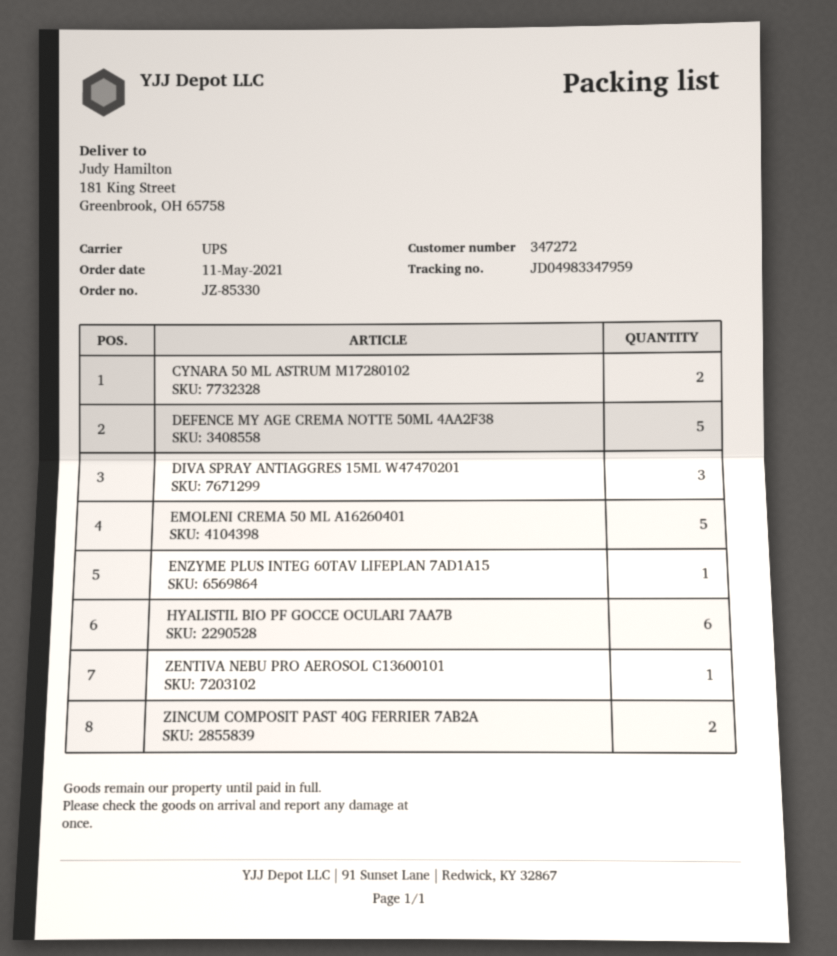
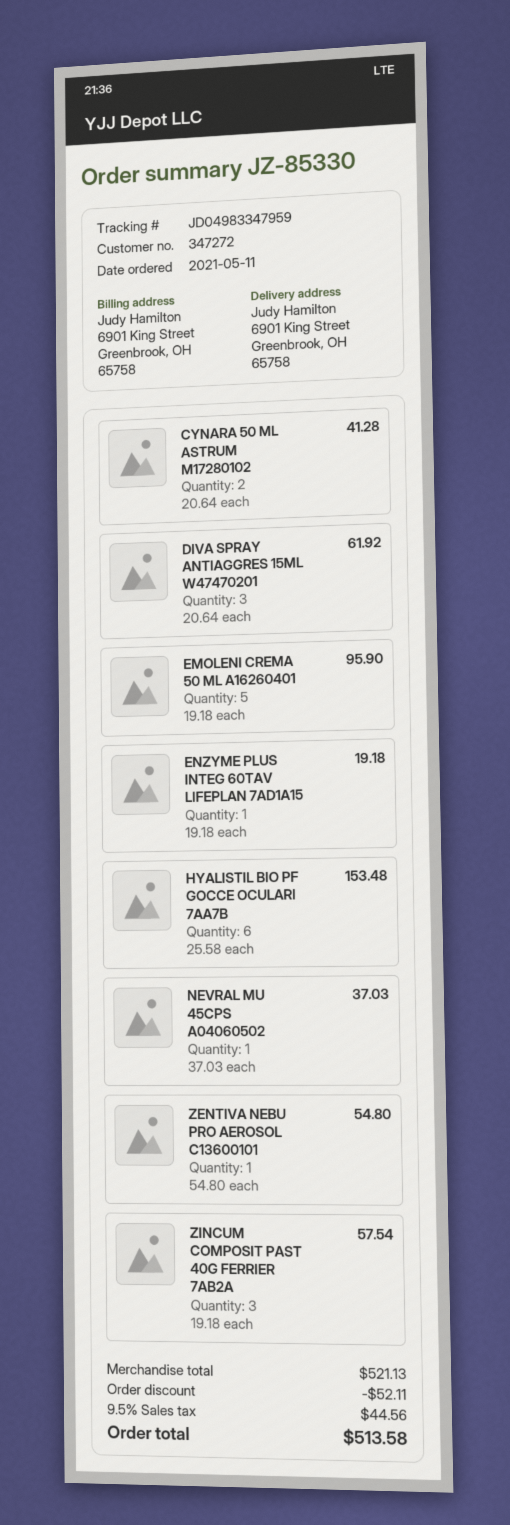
ship to: 181 King Street, Greenbrook, OH 65758 -> 6901 King Street, Greenbrook, OH 65758
DEFENCE MY AGE CREMA NOTTE 50ML 4AA2F38: 5 -> none
ZINCUM COMPOSIT PAST 40G FERRIER 7AB2A: 2 -> 3
NEVRAL MU 45CPS A04060502: none -> 1

